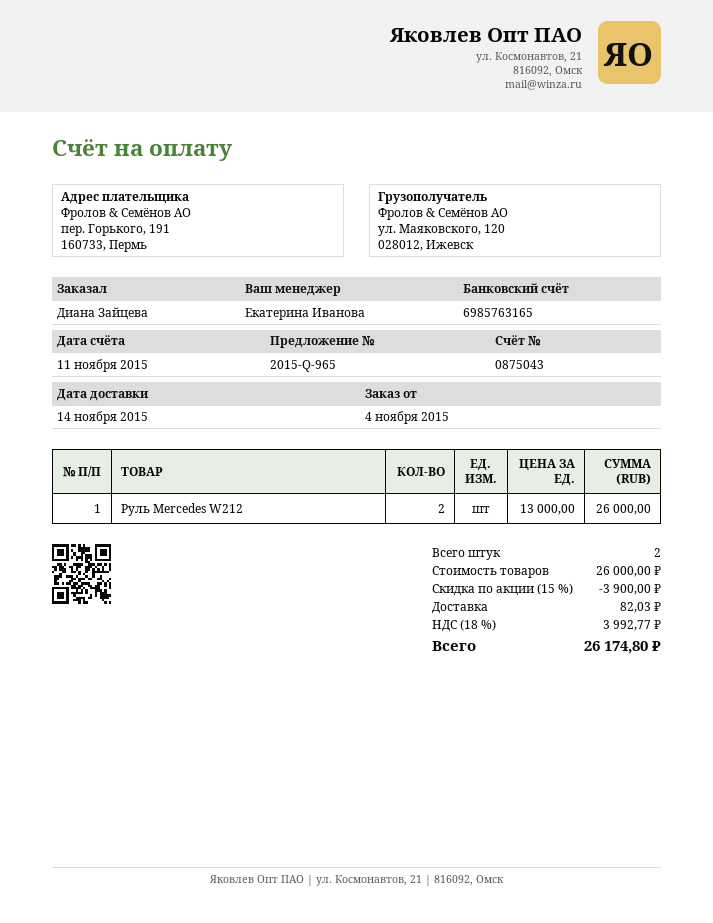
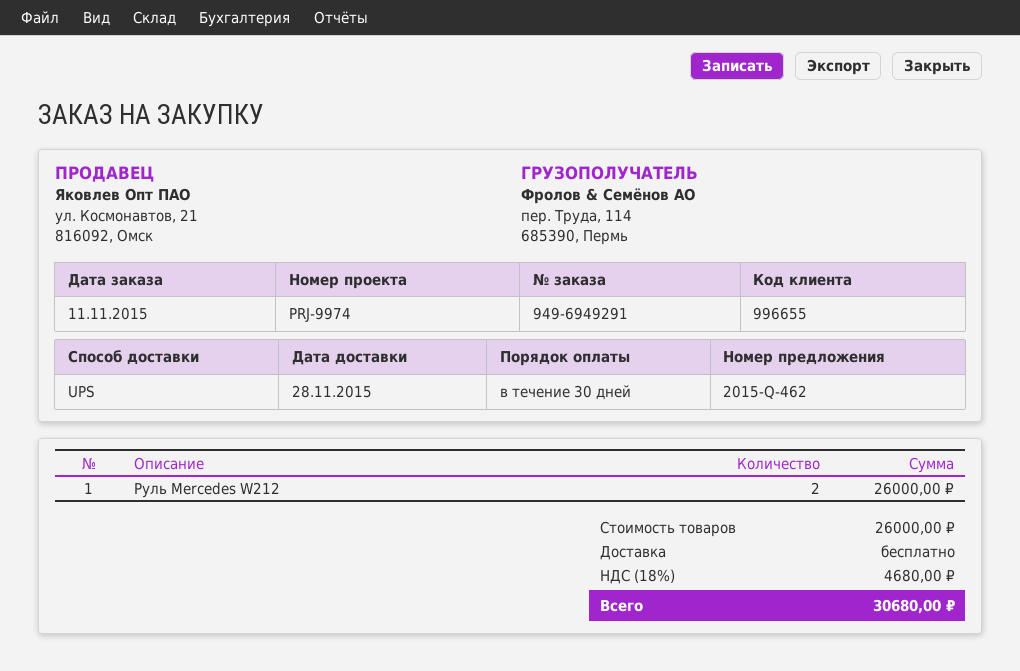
quote number: 2015-Q-965 -> 2015-Q-462
order date: 2015-11-04 -> 2015-11-11
delivery date: 2015-11-14 -> 2015-11-28
ship to: ул. Маяковского, 120, 028012, Ижевск -> пер. Труда, 114, 685390, Пермь
discount: 15% = 3900.00 -> none
shipping: 82.03 -> 0.00
tax: 18% = 3992.77 -> 18% = 4680.00
total: 26174.80 -> 30680.00

